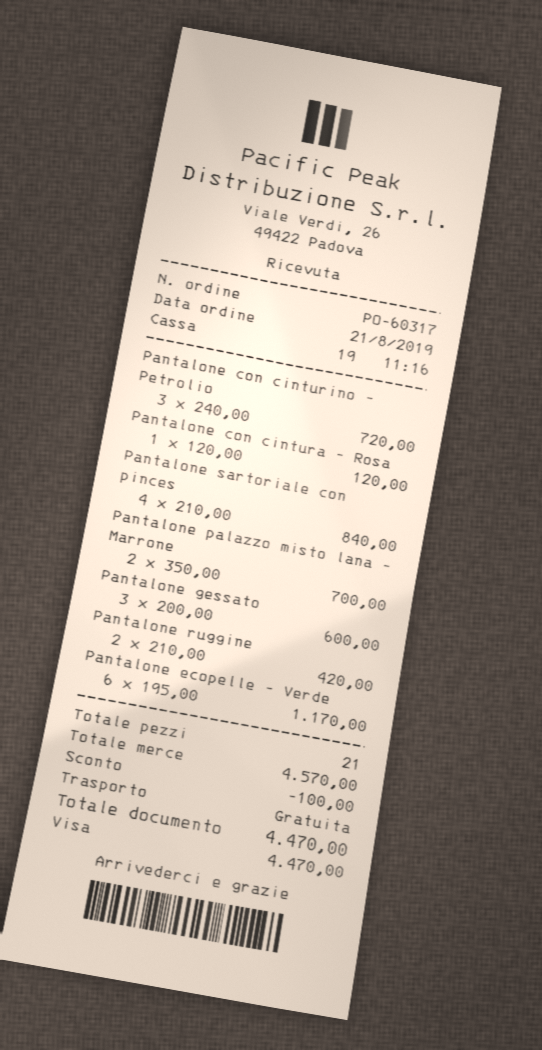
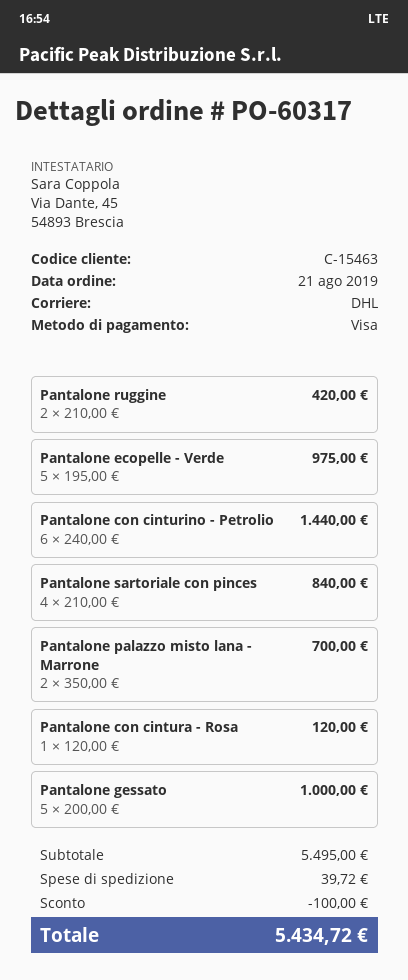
Pantalone con cinturino - Petrolio: 3 x 240.00 = 720.00 -> 6 x 240.00 = 1440.00
Pantalone gessato: 3 x 200.00 = 600.00 -> 5 x 200.00 = 1000.00
Pantalone ecopelle - Verde: 6 x 195.00 = 1170.00 -> 5 x 195.00 = 975.00
subtotal: 4570.00 -> 5495.00
shipping: 0.00 -> 39.72
total: 4470.00 -> 5434.72

